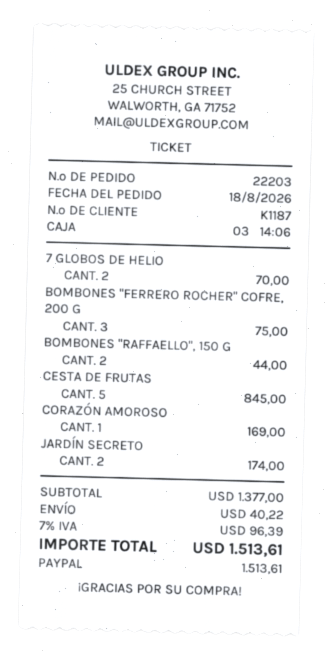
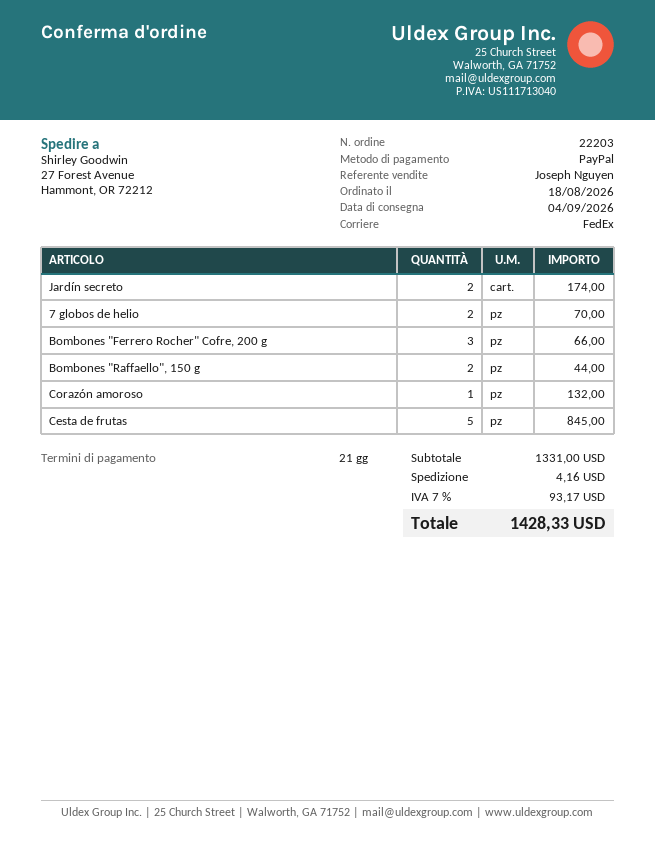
BOMBONES "FERRERO ROCHER" COFRE, 200 G: 3 for 75.00 -> 3 for 66.00
CORAZÓN AMOROSO: 1 for 169.00 -> 1 for 132.00
subtotal: 1377.00 -> 1331.00
shipping: 40.22 -> 4.16
tax: 7% = 96.39 -> 7% = 93.17
total: 1513.61 -> 1428.33

